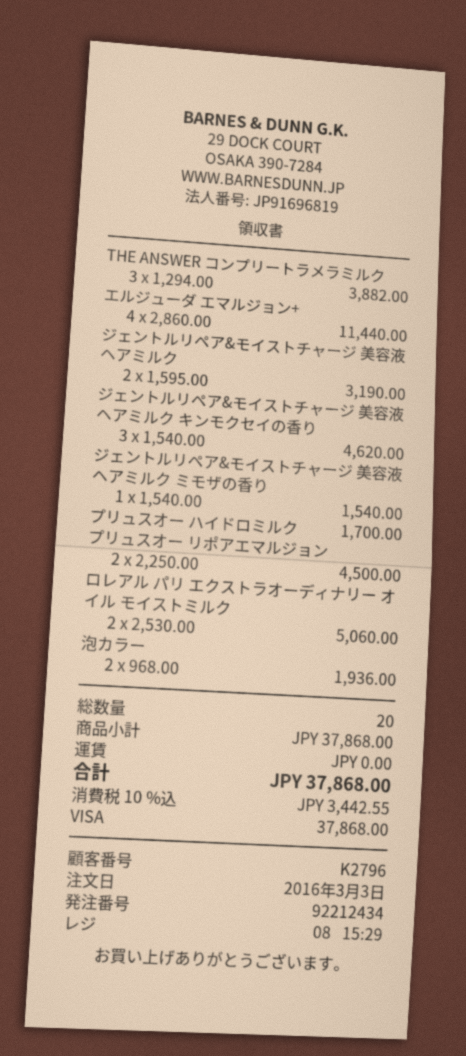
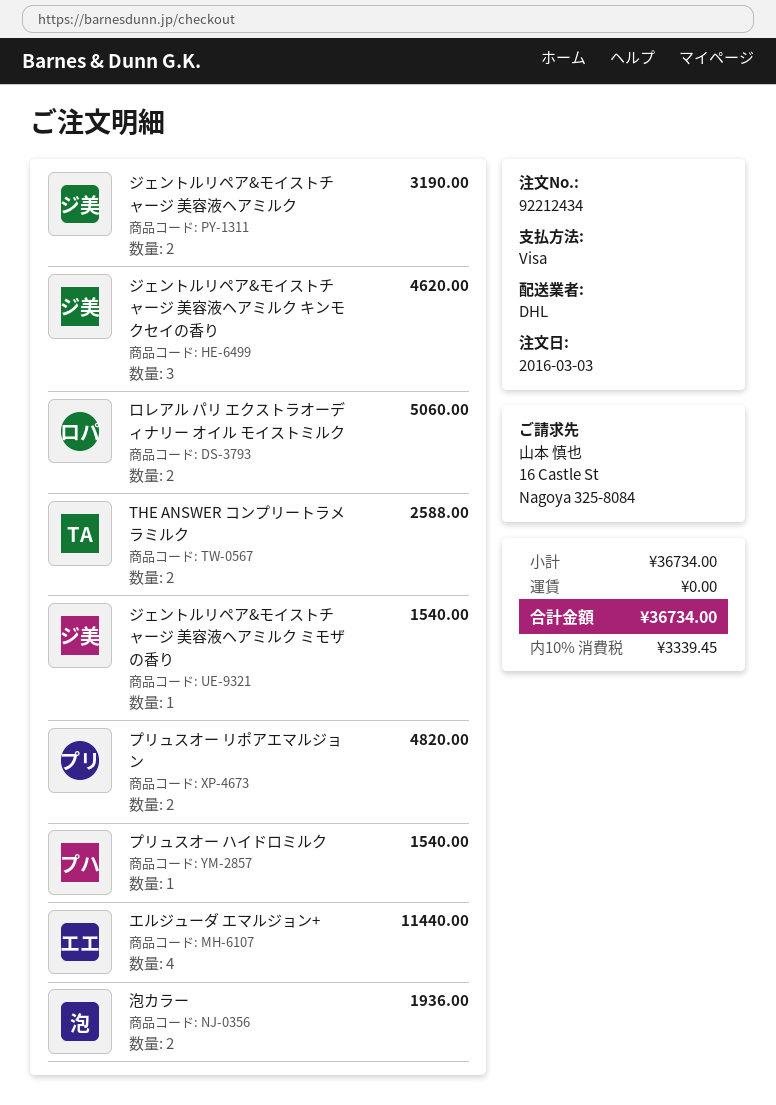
THE ANSWER コンプリートラメラミルク: 3 for 3882.00 -> 2 for 2588.00
プリュスオー ハイドロミルク: 1 for 1700.00 -> 1 for 1540.00
プリュスオー リポアエマルジョン: 2 for 4500.00 -> 2 for 4820.00
subtotal: 37868.00 -> 36734.00
tax: 10% = 3442.55 -> 10% = 3339.45
total: 37868.00 -> 36734.00

